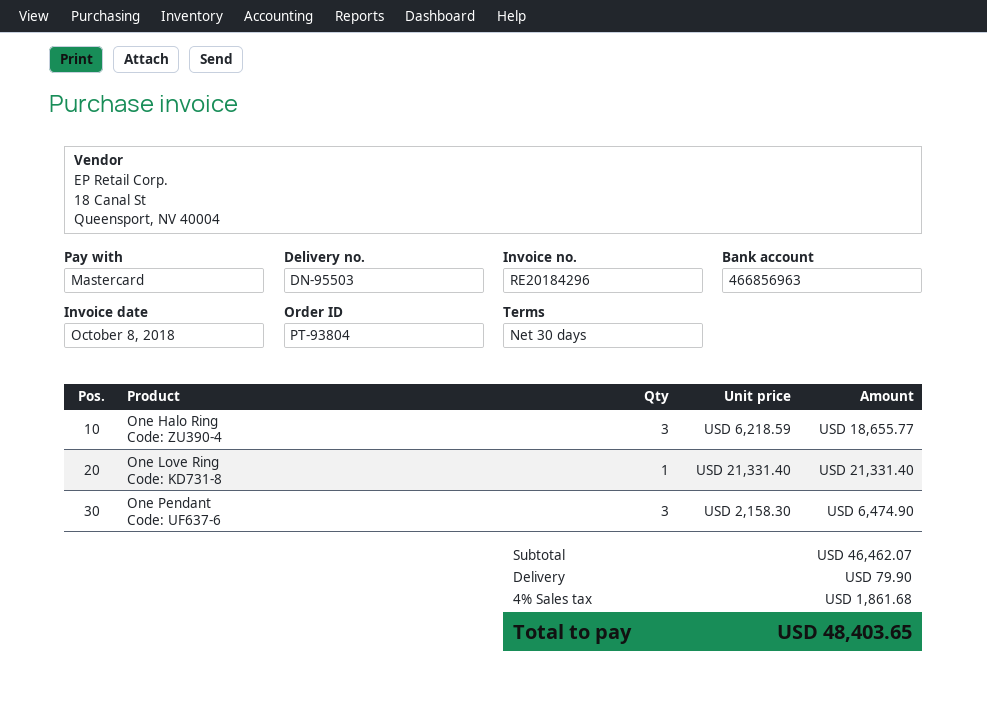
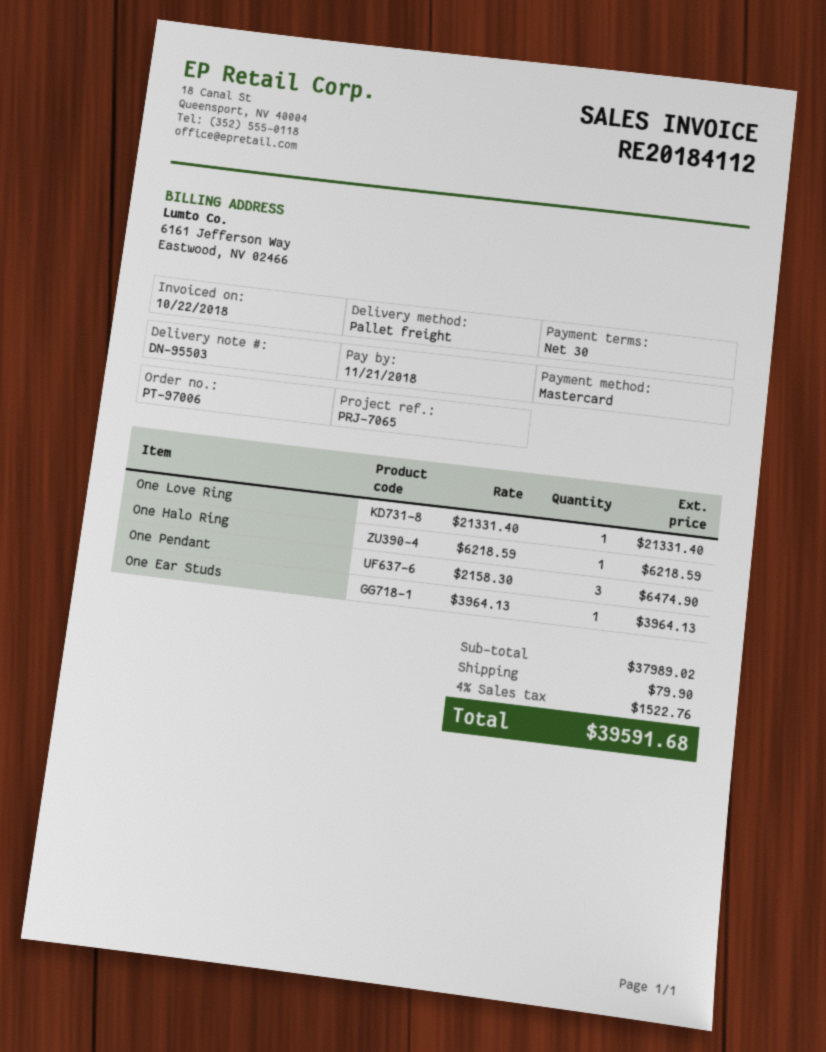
order number: PT-93804 -> PT-97006
invoice number: RE20184296 -> RE20184112
invoice date: 2018-10-08 -> 2018-10-22
One Halo Ring: 3 x 6218.59 = 18655.77 -> 1 x 6218.59 = 6218.59
One Ear Studs: none -> 1 x 3964.13 = 3964.13
subtotal: 46462.07 -> 37989.02
tax: 4% = 1861.68 -> 4% = 1522.76
total: 48403.65 -> 39591.68

